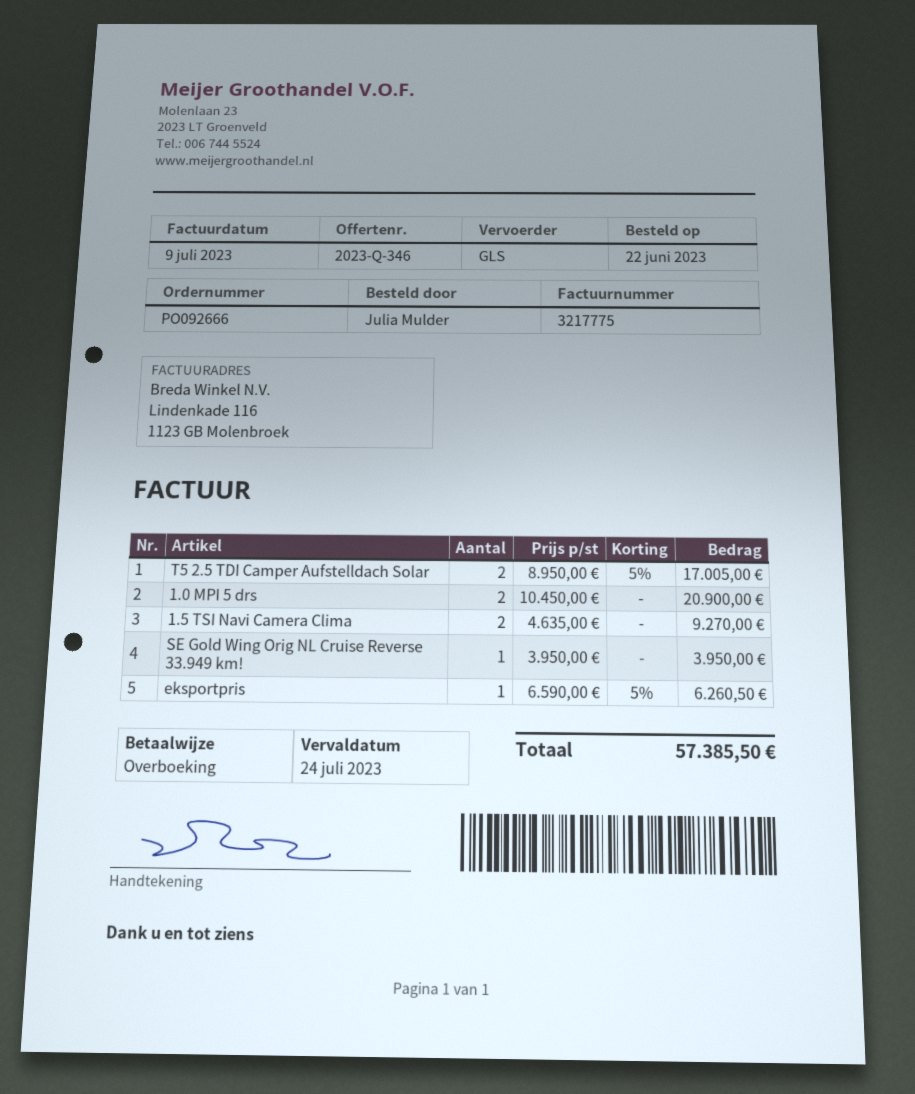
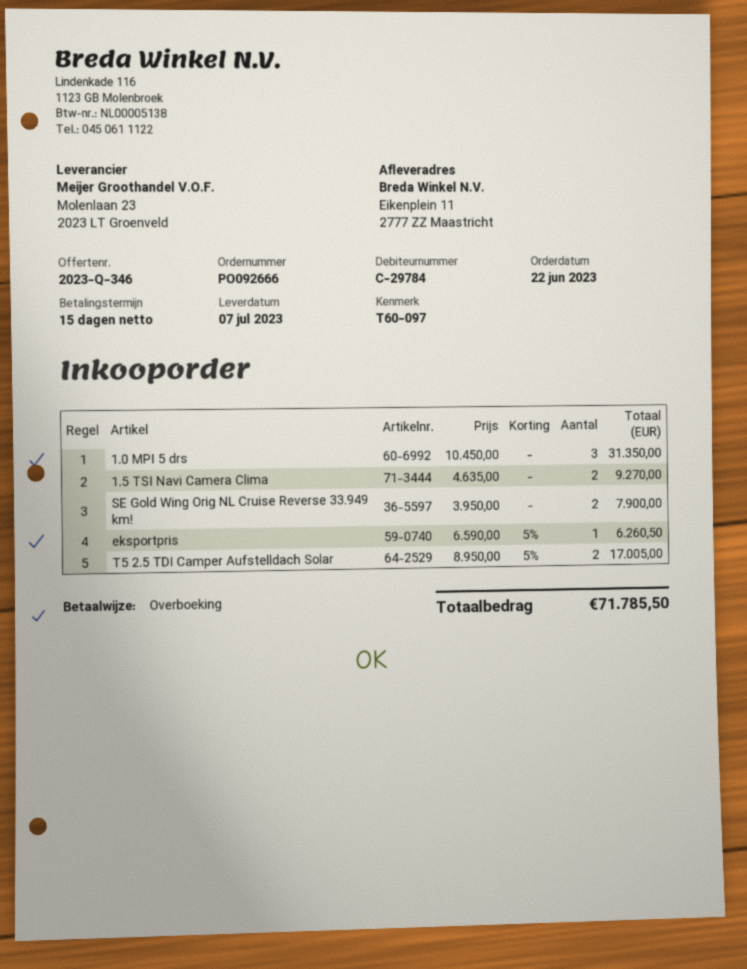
1.0 MPI 5 drs: 2 x 10450.00 = 20900.00 -> 3 x 10450.00 = 31350.00
SE Gold Wing Orig NL Cruise Reverse 33.949 km!: 1 x 3950.00 = 3950.00 -> 2 x 3950.00 = 7900.00
total: 57385.50 -> 71785.50

